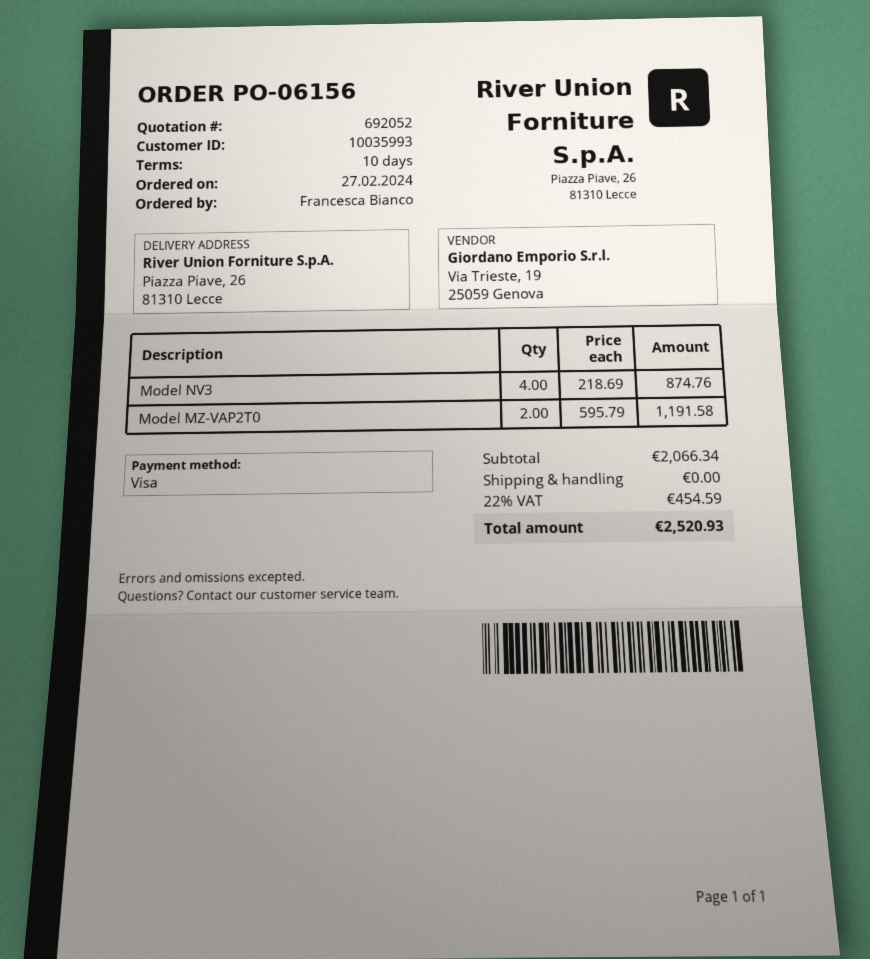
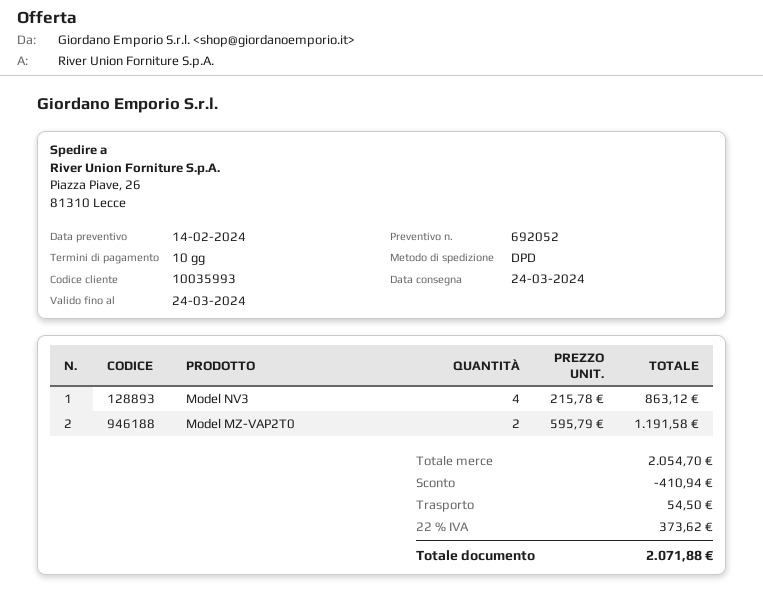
Model NV3: 4 x 218.69 = 874.76 -> 4 x 215.78 = 863.12
subtotal: 2066.34 -> 2054.70
discount: none -> 410.94
shipping: 0.00 -> 54.50
tax: 22% = 454.59 -> 22% = 373.62
total: 2520.93 -> 2071.88

